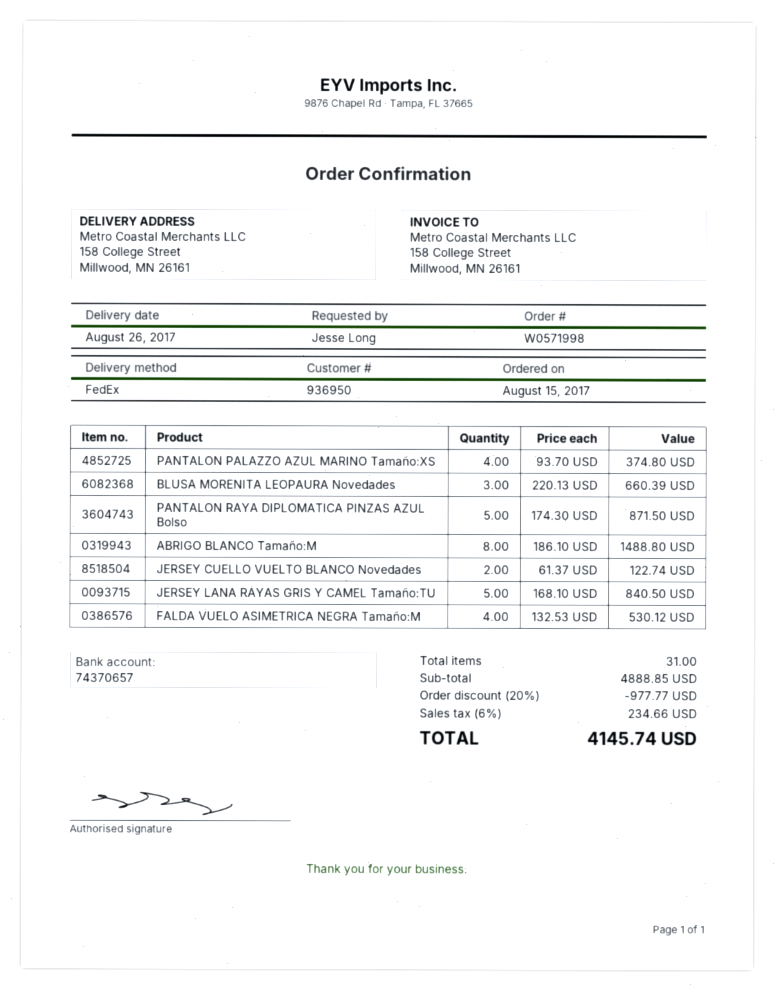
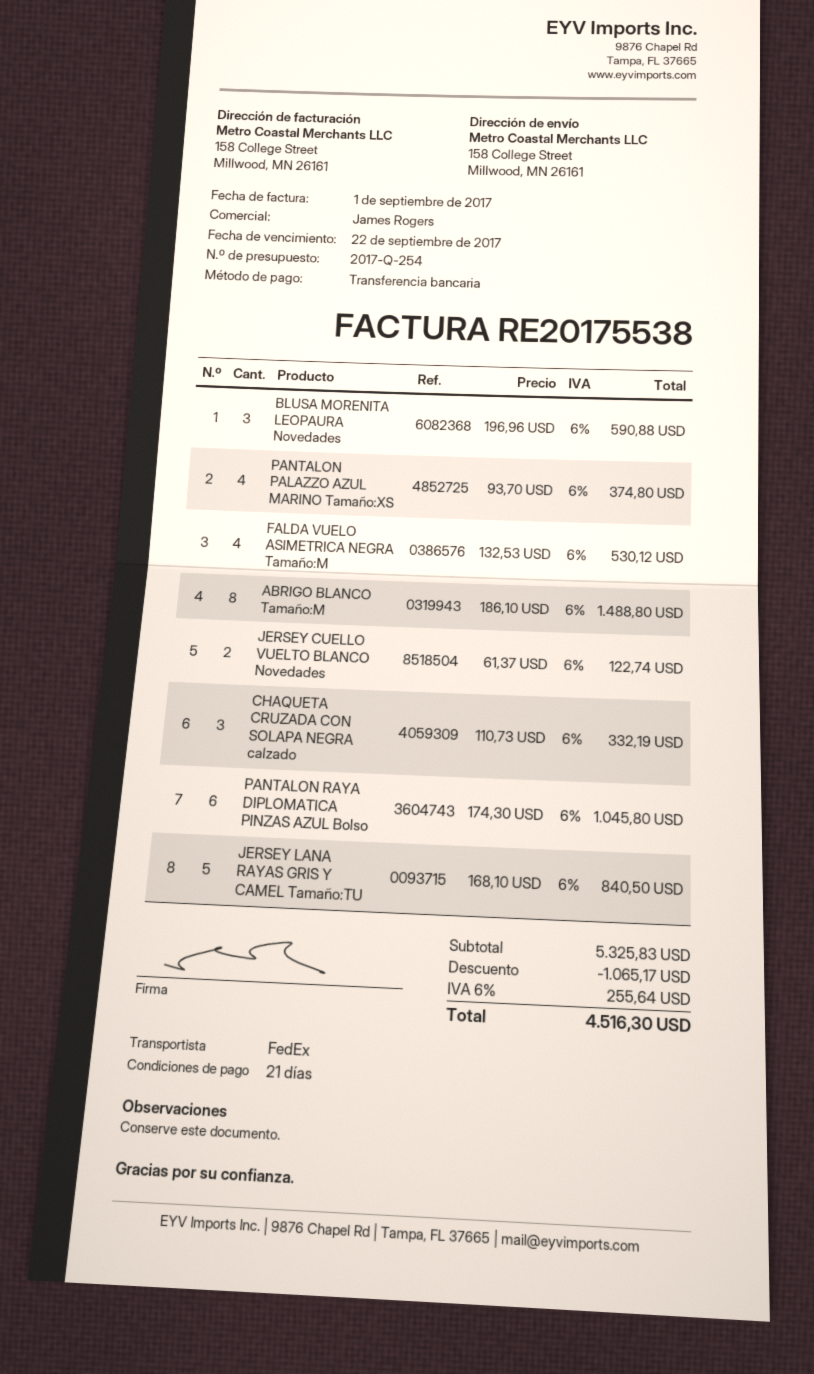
BLUSA MORENITA LEOPAURA Novedades: 3 x 220.13 = 660.39 -> 3 x 196.96 = 590.88
PANTALON RAYA DIPLOMATICA PINZAS AZUL Bolso: 5 x 174.30 = 871.50 -> 6 x 174.30 = 1045.80
CHAQUETA CRUZADA CON SOLAPA NEGRA calzado: none -> 3 x 110.73 = 332.19
subtotal: 4888.85 -> 5325.83
discount: 977.77 -> 1065.17
tax: 6% = 234.66 -> 6% = 255.64
total: 4145.74 -> 4516.30

